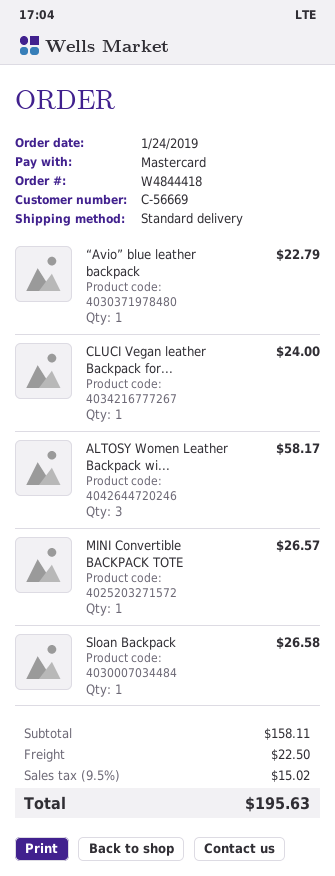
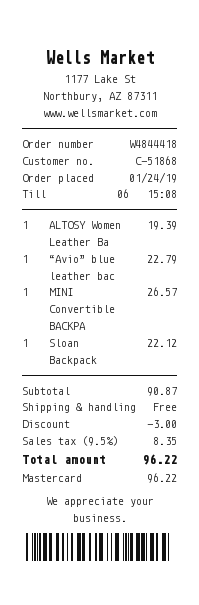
customer number: C-56669 -> C-51868
CLUCI Vegan leather Backpack for...: 1 for 24.00 -> none
ALTOSY Women Leather Backpack wi...: 3 for 58.17 -> 1 for 19.39
Sloan Backpack: 1 for 26.58 -> 1 for 22.12
subtotal: 158.11 -> 90.87
discount: none -> 3.00
shipping: 22.50 -> 0.00
tax: 9.5% = 15.02 -> 9.5% = 8.35
total: 195.63 -> 96.22

